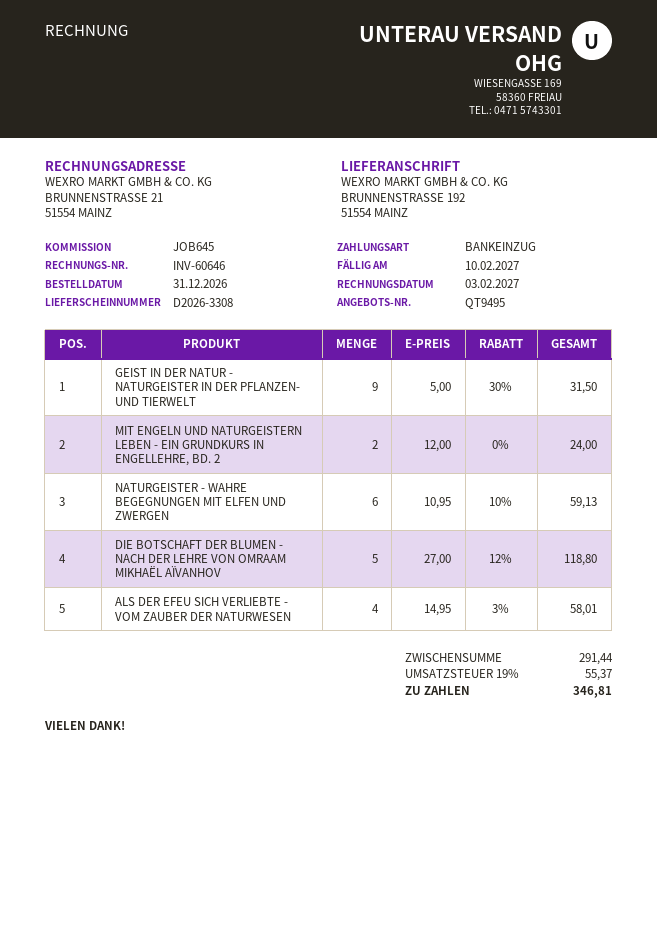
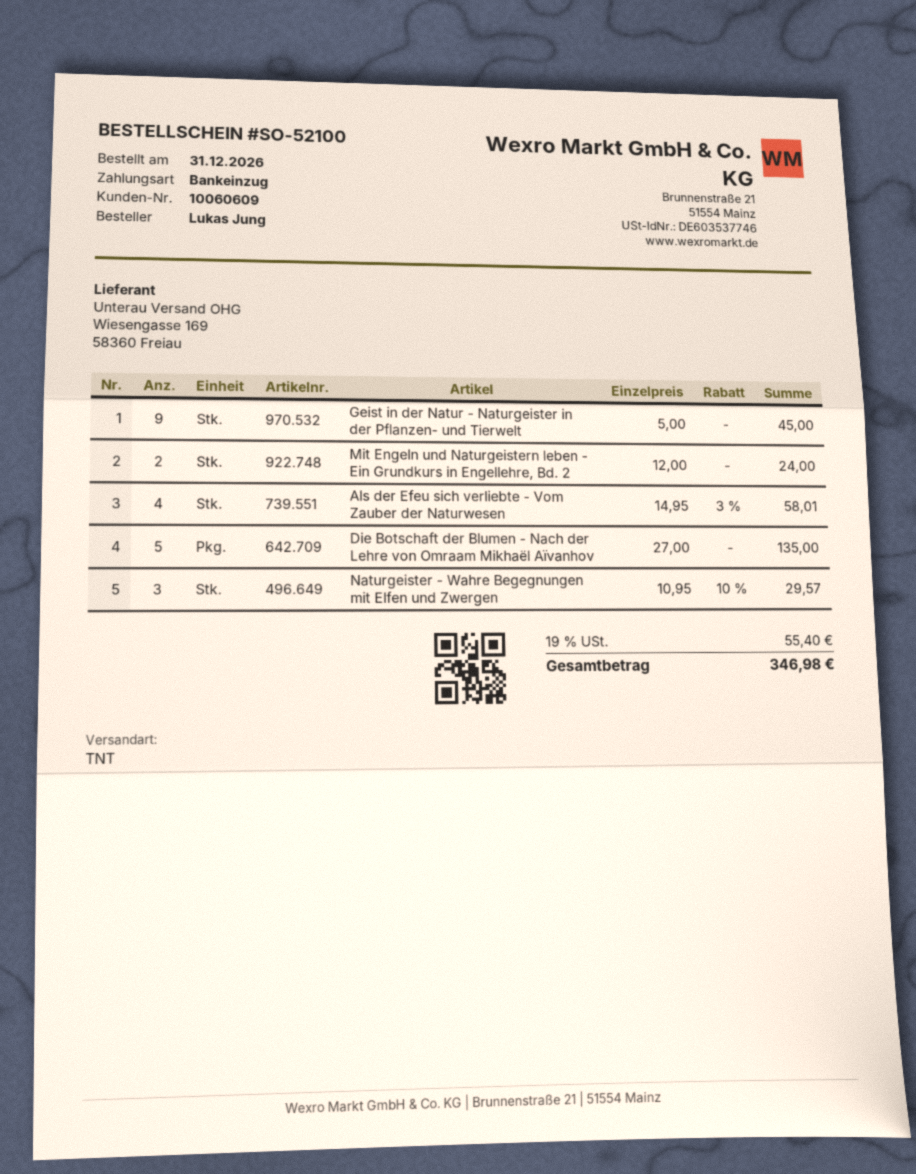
GEIST IN DER NATUR - NATURGEISTER IN DER PFLANZEN- UND TIERWELT: 9 x 5.00 - 30% = 31.50 -> 9 x 5.00 = 45.00
NATURGEISTER - WAHRE BEGEGNUNGEN MIT ELFEN UND ZWERGEN: 6 x 10.95 - 10% = 59.13 -> 3 x 10.95 - 10% = 29.57
DIE BOTSCHAFT DER BLUMEN - NACH DER LEHRE VON OMRAAM MIKHAËL AÏVANHOV: 5 x 27.00 - 12% = 118.80 -> 5 x 27.00 = 135.00
tax: 19% = 55.37 -> 19% = 55.40
total: 346.81 -> 346.98

